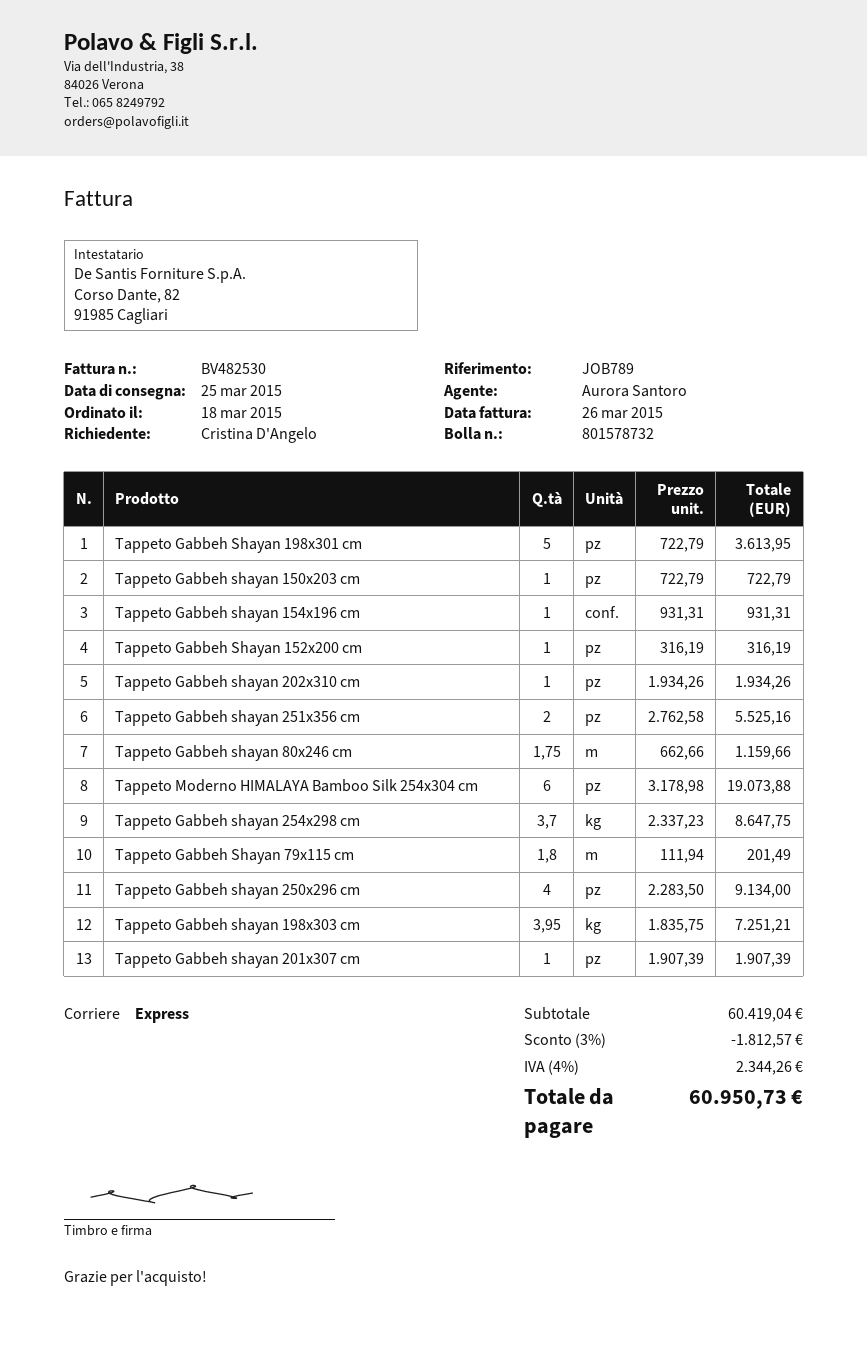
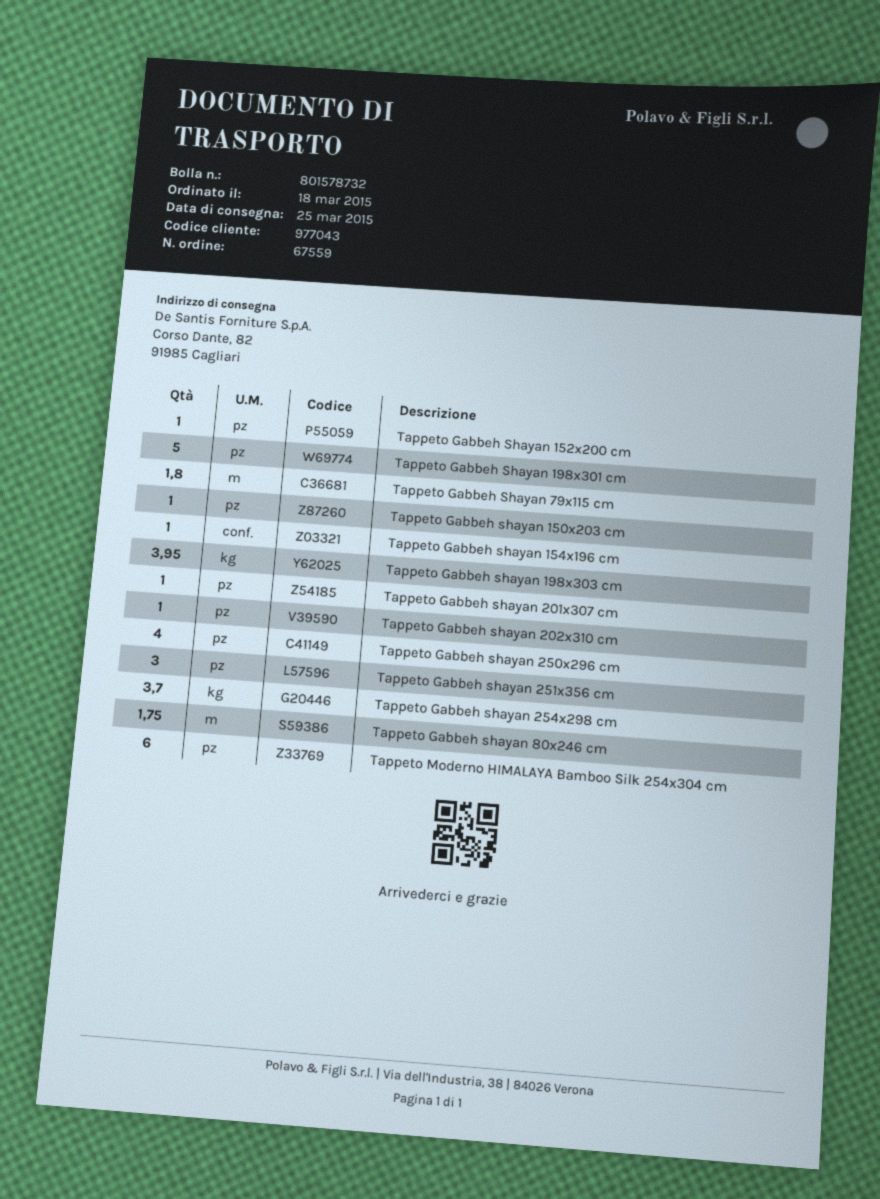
Tappeto Gabbeh shayan 251x356 cm: 2 -> 3

